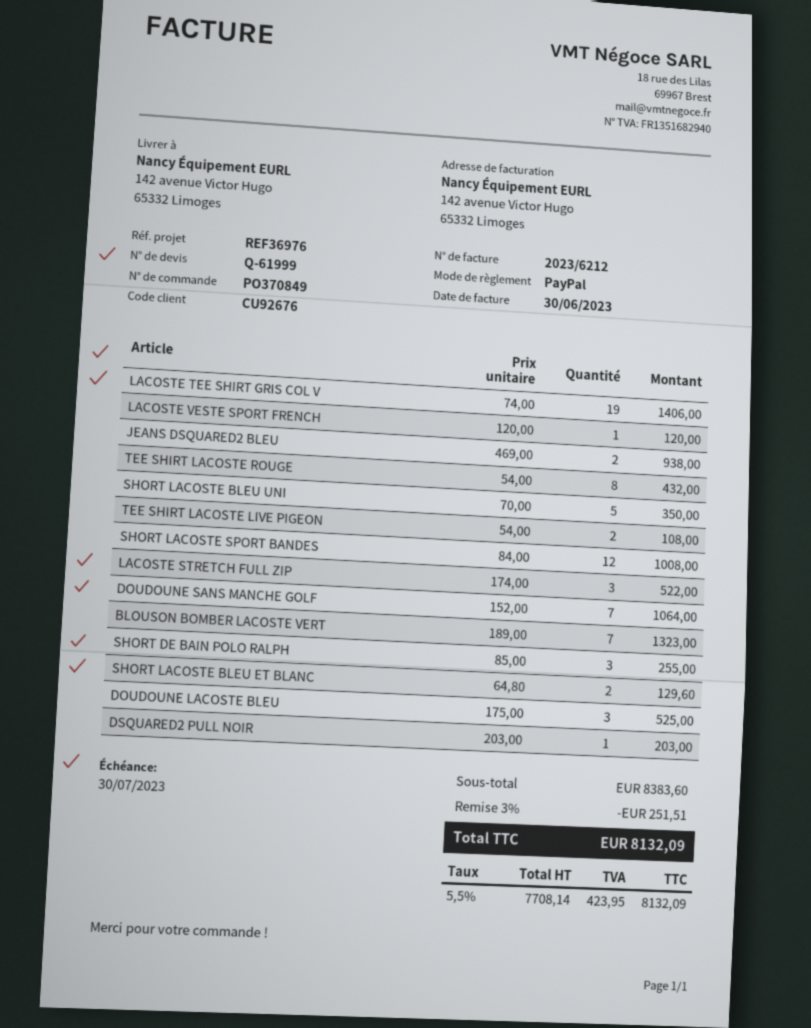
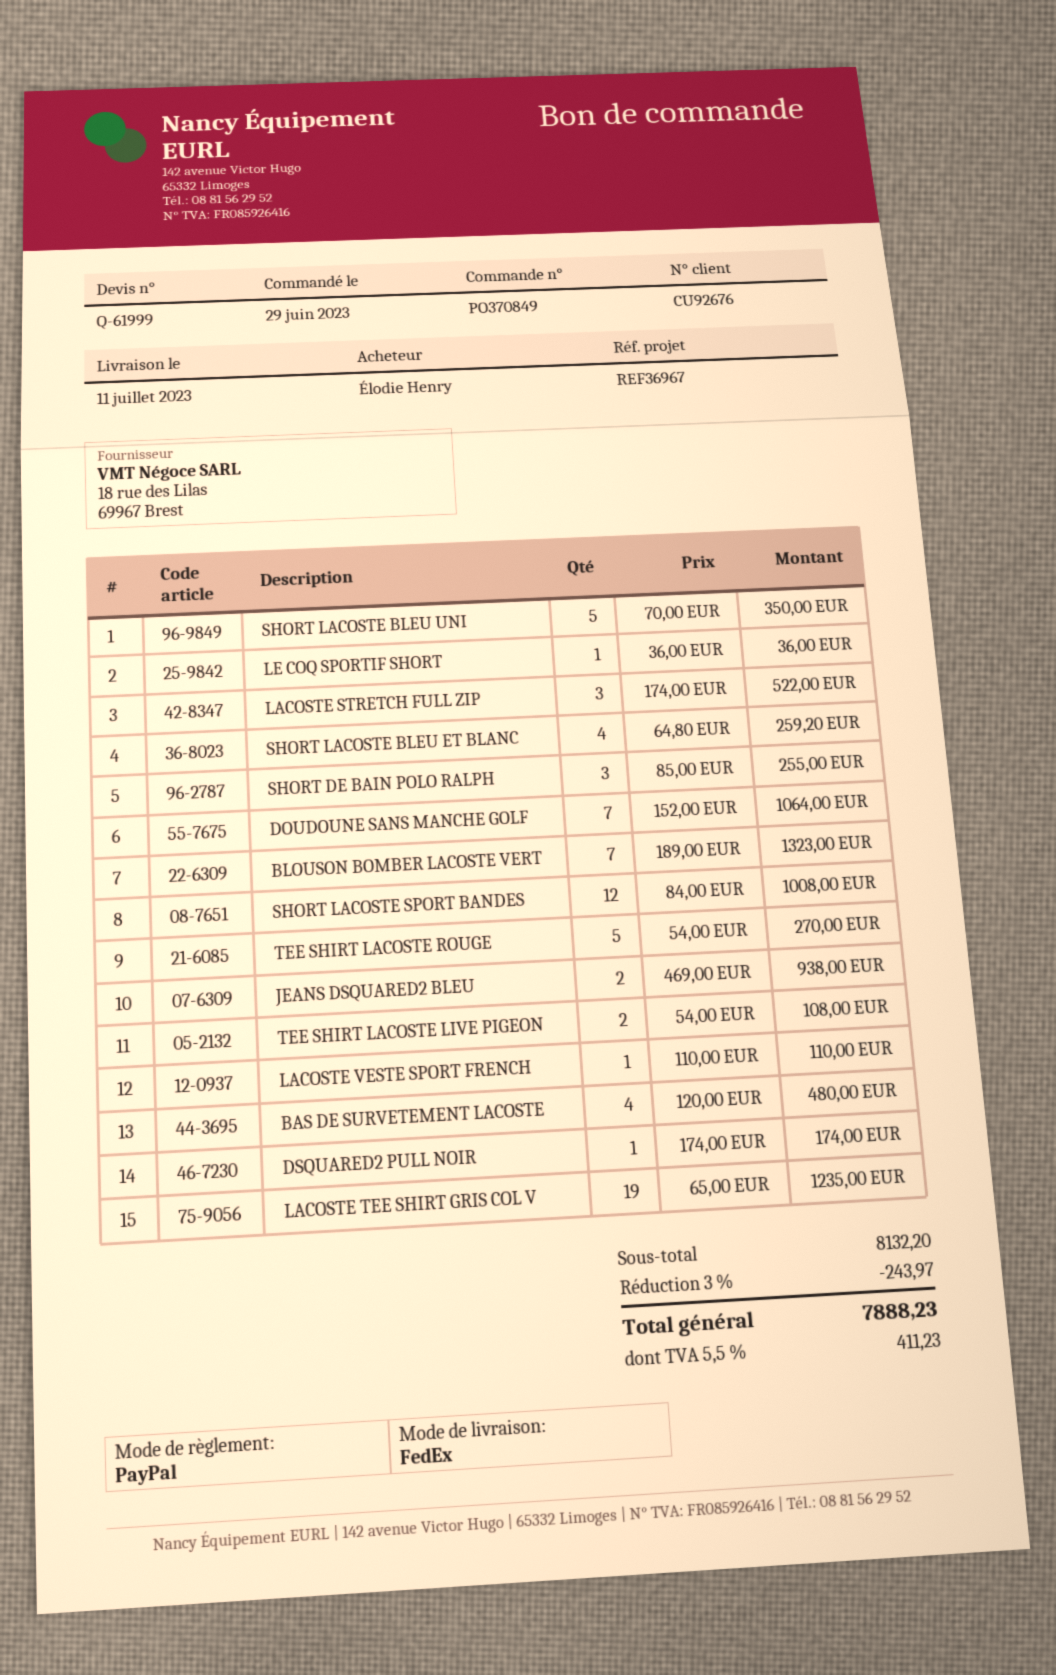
reference: REF36976 -> REF36967
LACOSTE TEE SHIRT GRIS COL V: 19 x 74.00 = 1406.00 -> 19 x 65.00 = 1235.00
LACOSTE VESTE SPORT FRENCH: 1 x 120.00 = 120.00 -> 1 x 110.00 = 110.00
TEE SHIRT LACOSTE ROUGE: 8 x 54.00 = 432.00 -> 5 x 54.00 = 270.00
SHORT LACOSTE BLEU ET BLANC: 2 x 64.80 = 129.60 -> 4 x 64.80 = 259.20
DOUDOUNE LACOSTE BLEU: 3 x 175.00 = 525.00 -> none
DSQUARED2 PULL NOIR: 1 x 203.00 = 203.00 -> 1 x 174.00 = 174.00
LE COQ SPORTIF SHORT: none -> 1 x 36.00 = 36.00
BAS DE SURVETEMENT LACOSTE: none -> 4 x 120.00 = 480.00
subtotal: 8383.60 -> 8132.20
discount: 3% = 251.51 -> 3% = 243.97
tax: 5.5% = 423.95 -> 5.5% = 411.23
total: 8132.09 -> 7888.23

